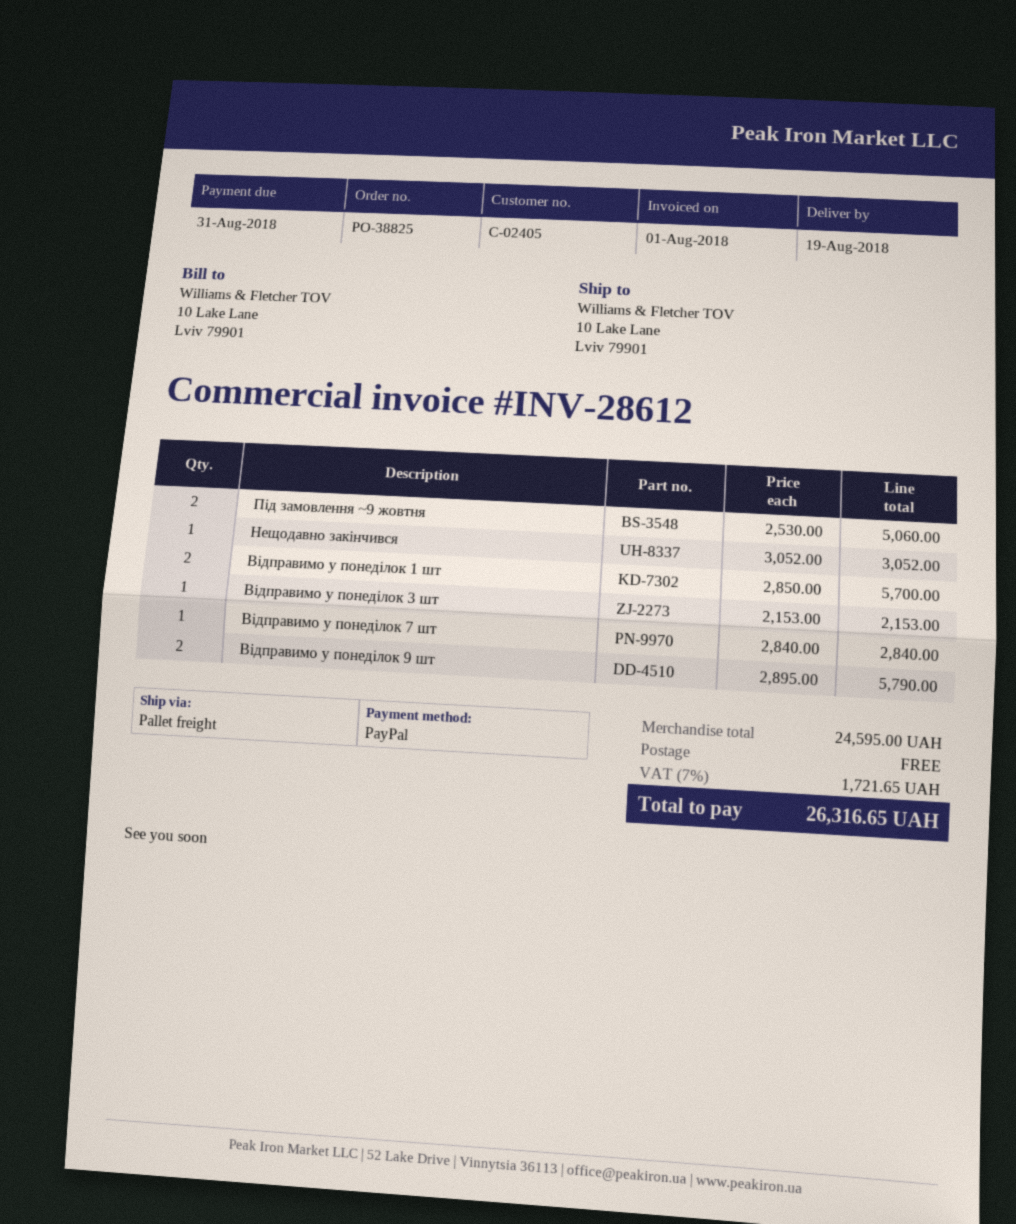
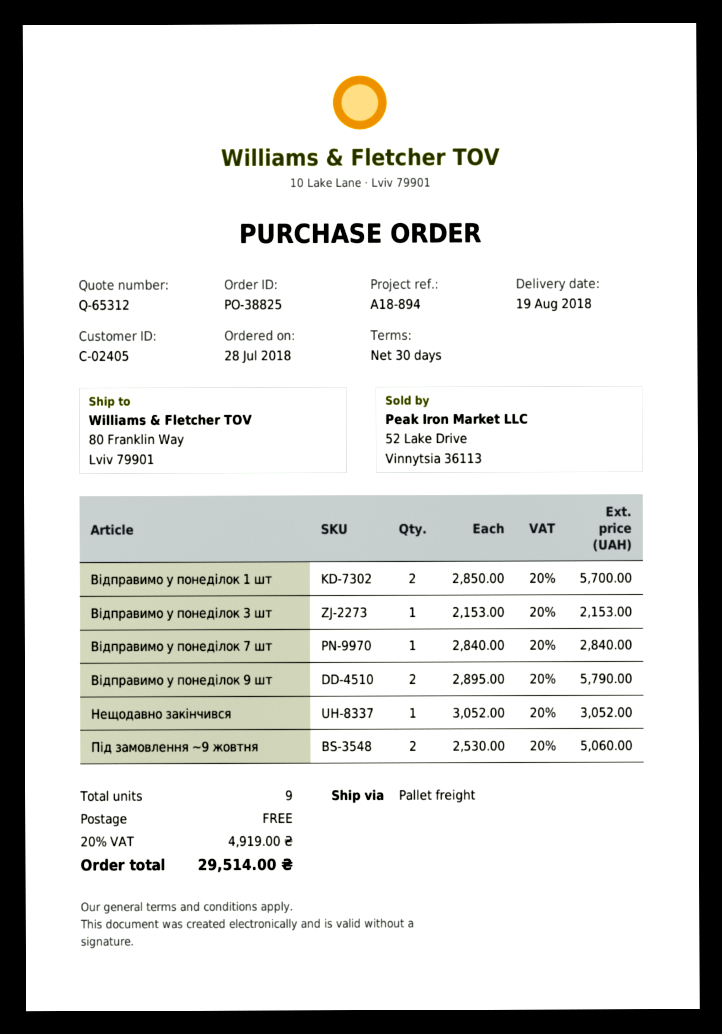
ship to: 10 Lake Lane, Lviv 79901 -> 80 Franklin Way, Lviv 79901
tax: 7% = 1721.65 -> 20% = 4919.00
total: 26316.65 -> 29514.00

